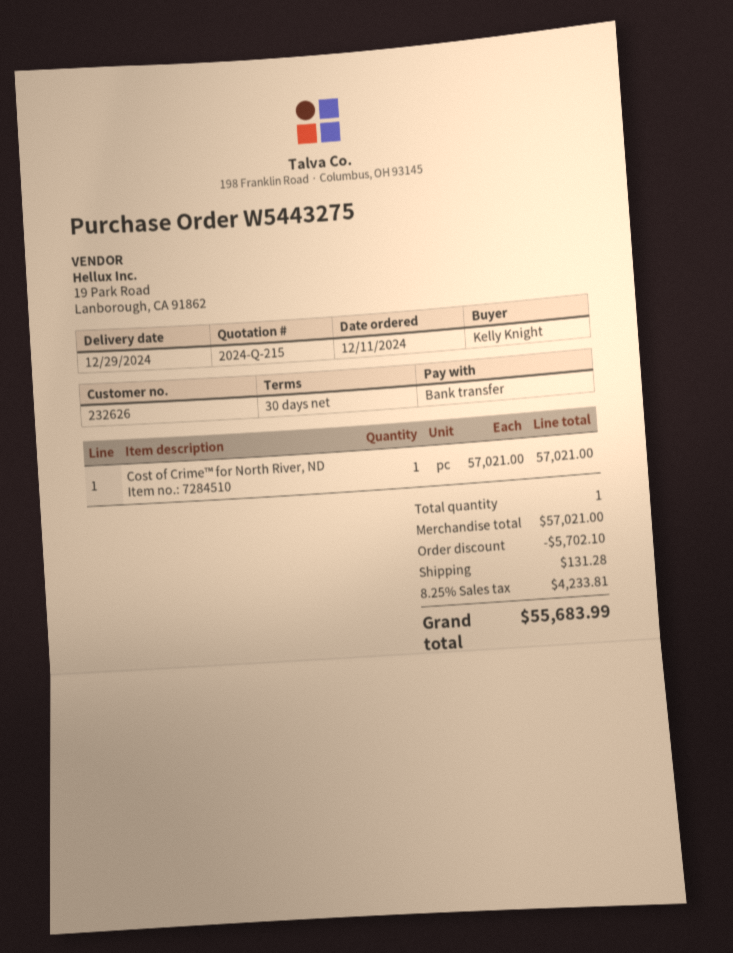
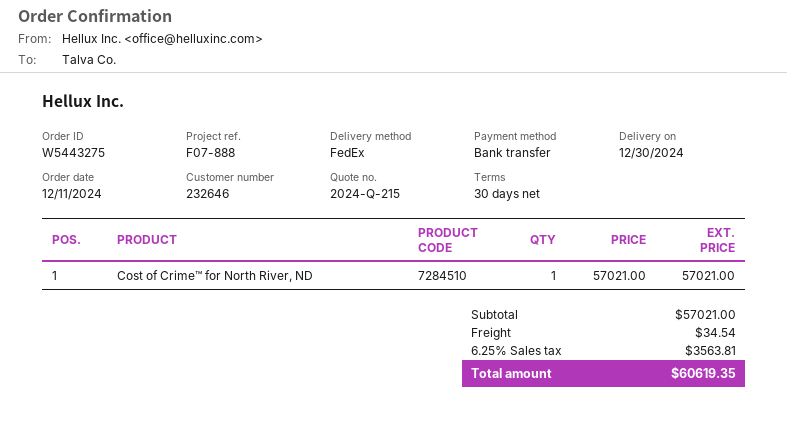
delivery date: 2024-12-29 -> 2024-12-30
customer number: 232626 -> 232646
discount: 5702.10 -> none
shipping: 131.28 -> 34.54
tax: 8.25% = 4233.81 -> 6.25% = 3563.81
total: 55683.99 -> 60619.35

